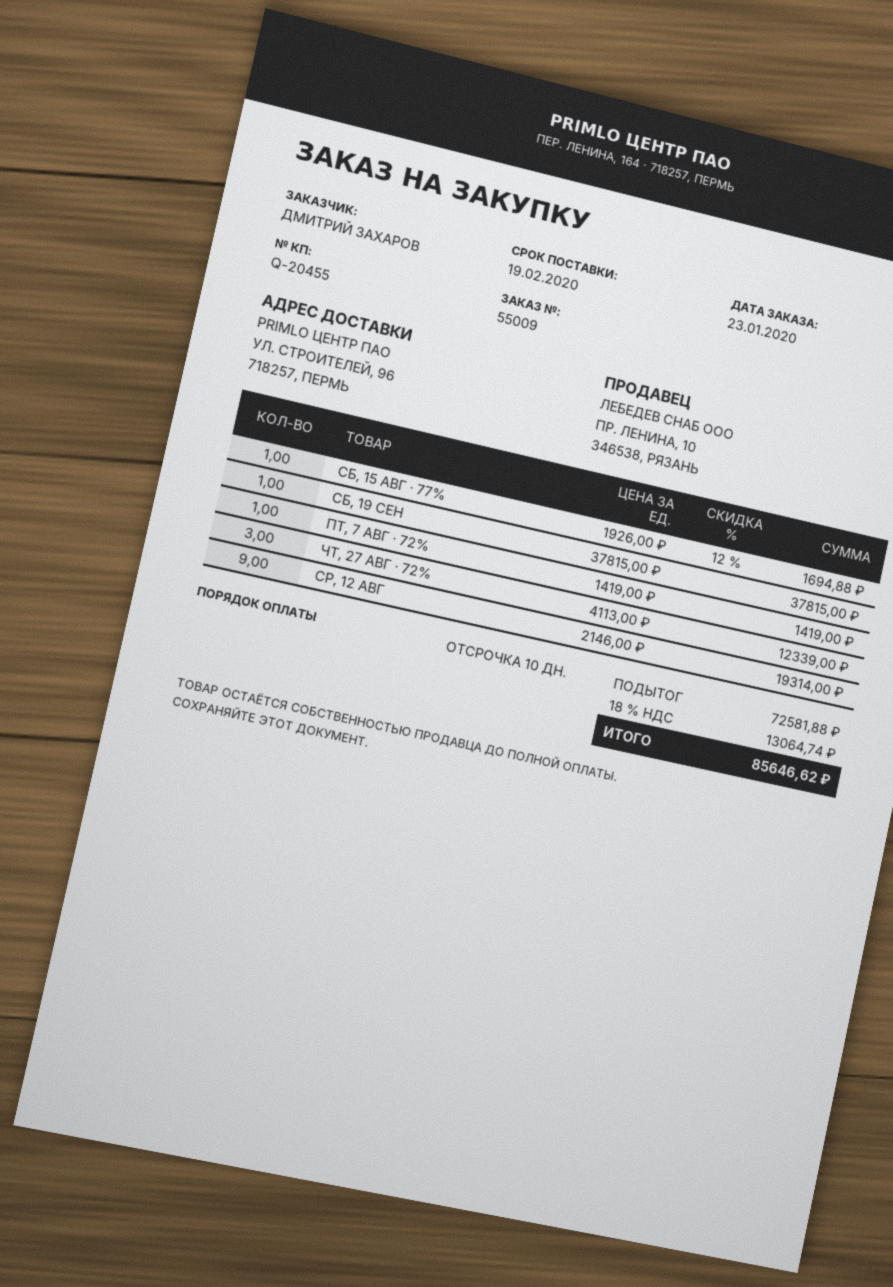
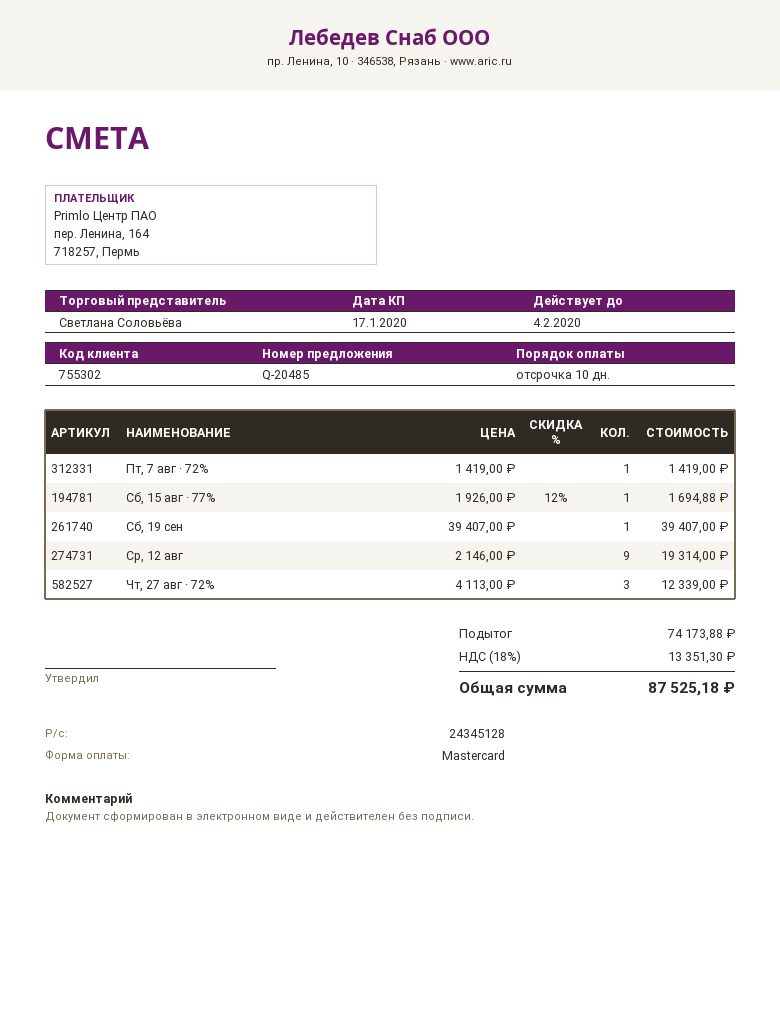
quote number: Q-20455 -> Q-20485
СБ, 19 СЕН: 1 x 37815.00 = 37815.00 -> 1 x 39407.00 = 39407.00
subtotal: 72581.88 -> 74173.88
tax: 18% = 13064.74 -> 18% = 13351.30
total: 85646.62 -> 87525.18

